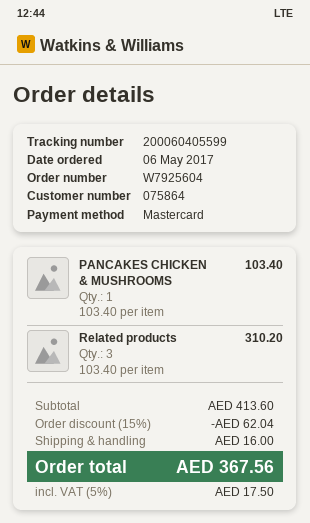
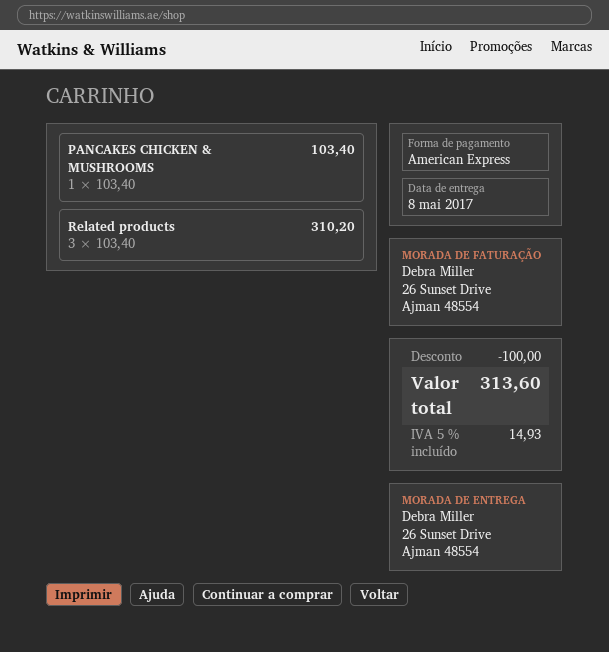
payment method: Mastercard -> American Express
discount: 62.04 -> 100.00
shipping: 16.00 -> none
tax: 5% = 17.50 -> 5% = 14.93
total: 367.56 -> 313.60

